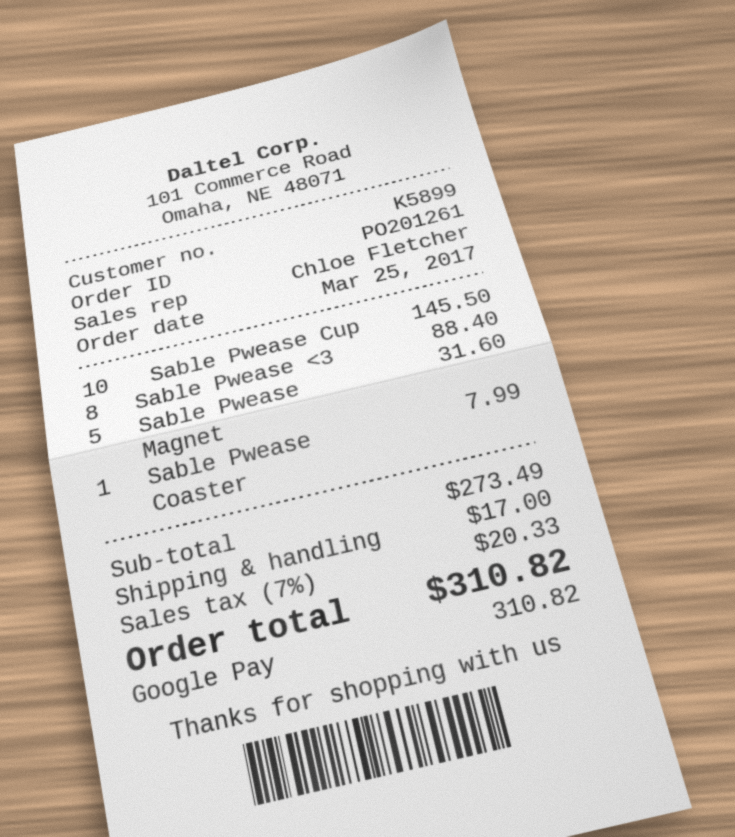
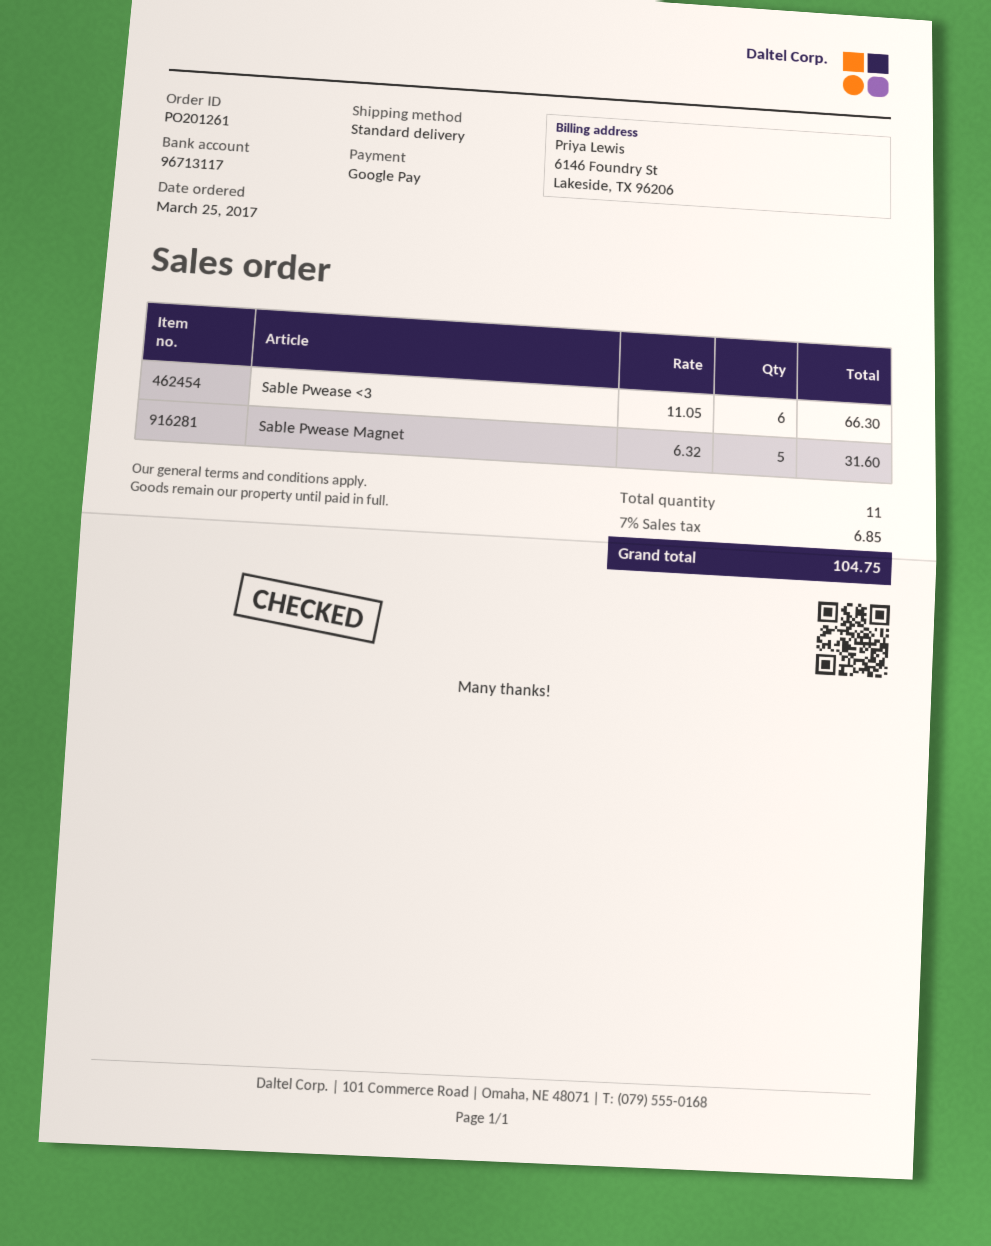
Sable Pwease Cup: 10 for 145.50 -> none
Sable Pwease <3: 8 for 88.40 -> 6 for 66.30
Sable Pwease Coaster: 1 for 7.99 -> none
shipping: 17.00 -> none
tax: 7% = 20.33 -> 7% = 6.85
total: 310.82 -> 104.75

